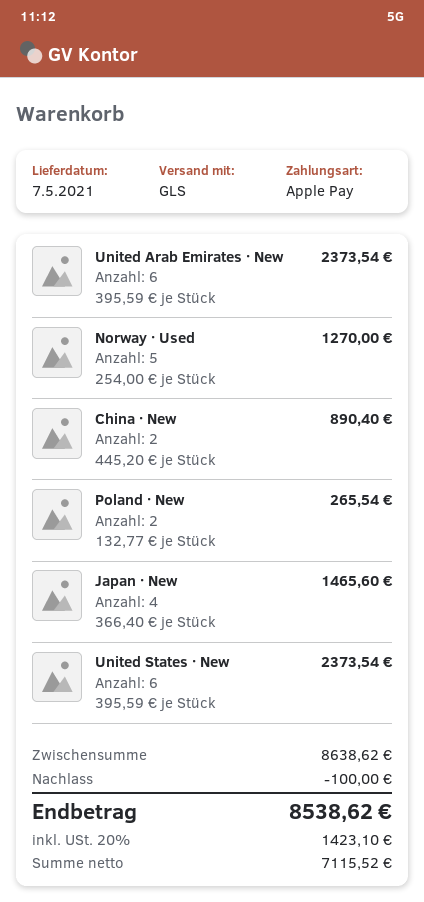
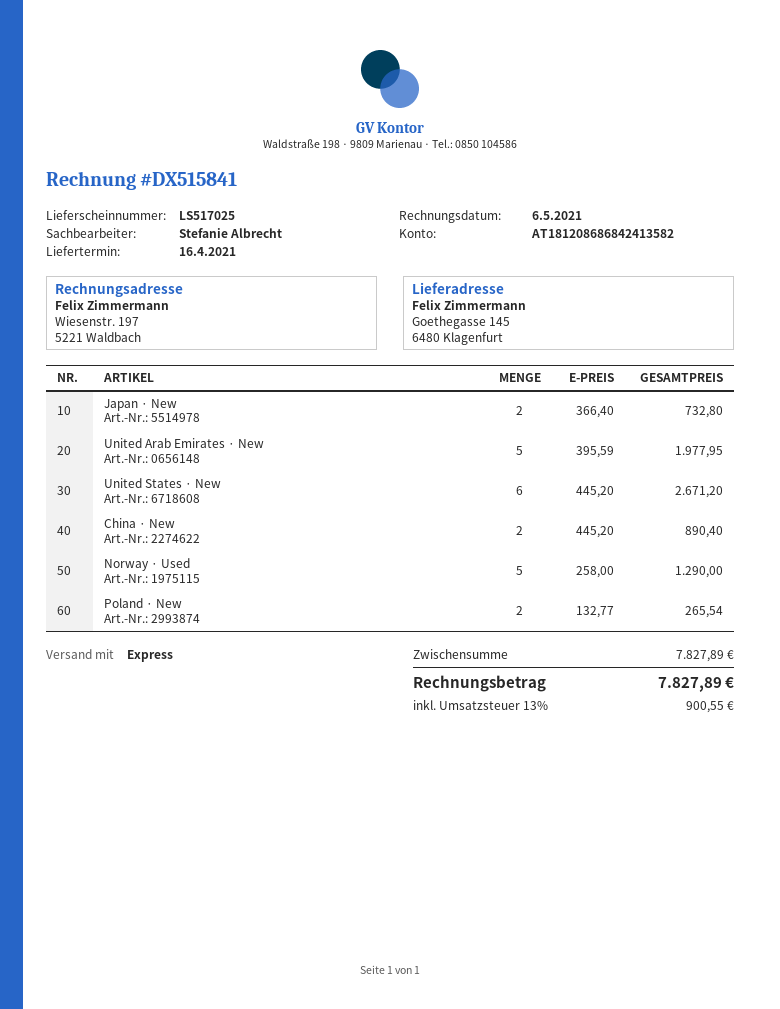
delivery date: 2021-05-07 -> 2021-04-16
shipping method: GLS -> express
United Arab Emirates · New: 6 x 395.59 = 2373.54 -> 5 x 395.59 = 1977.95
Norway · Used: 5 x 254.00 = 1270.00 -> 5 x 258.00 = 1290.00
Japan · New: 4 x 366.40 = 1465.60 -> 2 x 366.40 = 732.80
United States · New: 6 x 395.59 = 2373.54 -> 6 x 445.20 = 2671.20
subtotal: 8638.62 -> 7827.89
discount: 100.00 -> none
tax: 20% = 1423.10 -> 13% = 900.55
total: 8538.62 -> 7827.89

